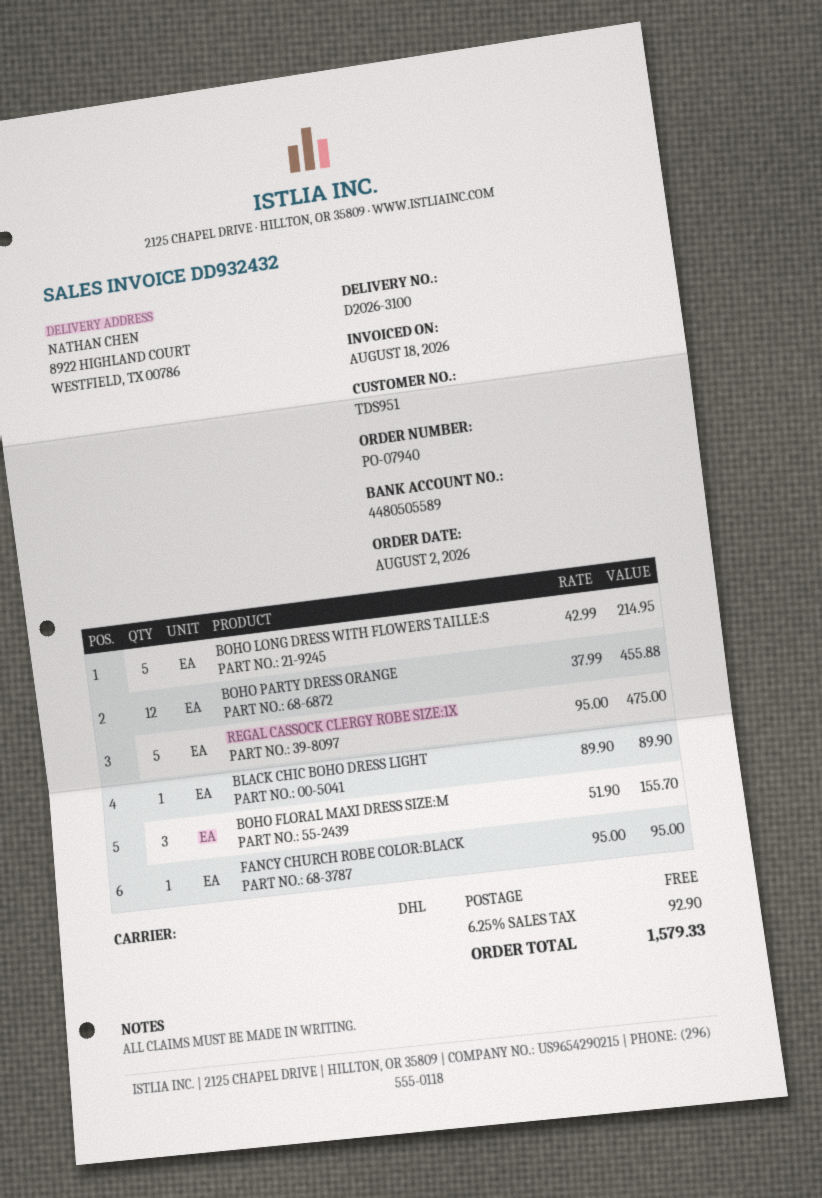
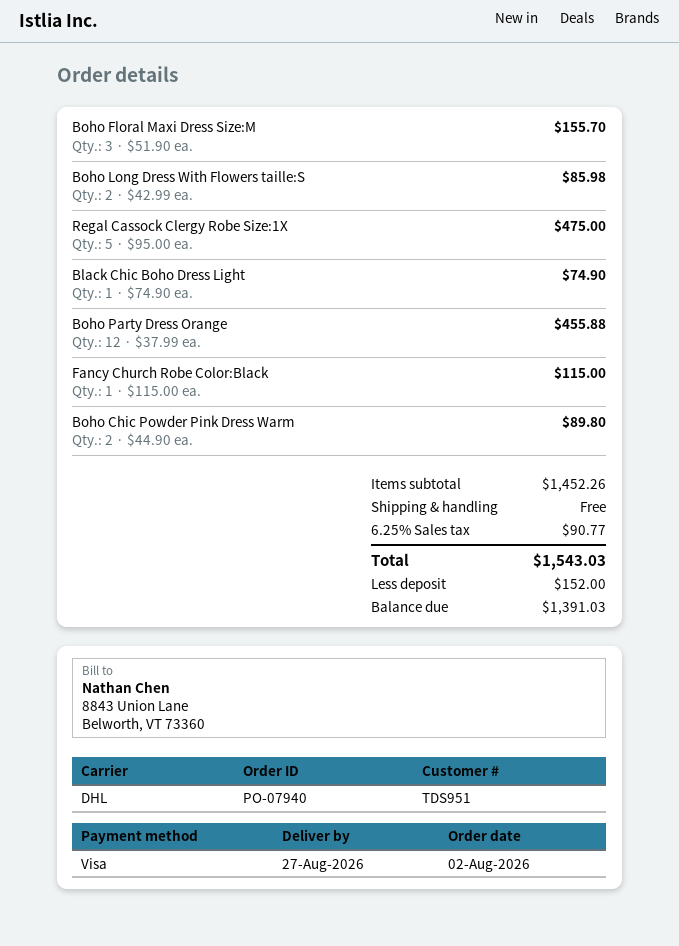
BOHO LONG DRESS WITH FLOWERS TAILLE:S: 5 x 42.99 = 214.95 -> 2 x 42.99 = 85.98
BLACK CHIC BOHO DRESS LIGHT: 1 x 89.90 = 89.90 -> 1 x 74.90 = 74.90
FANCY CHURCH ROBE COLOR:BLACK: 1 x 95.00 = 95.00 -> 1 x 115.00 = 115.00
Boho Chic Powder Pink Dress Warm: none -> 2 x 44.90 = 89.80
tax: 6.25% = 92.90 -> 6.25% = 90.77
total: 1579.33 -> 1543.03

